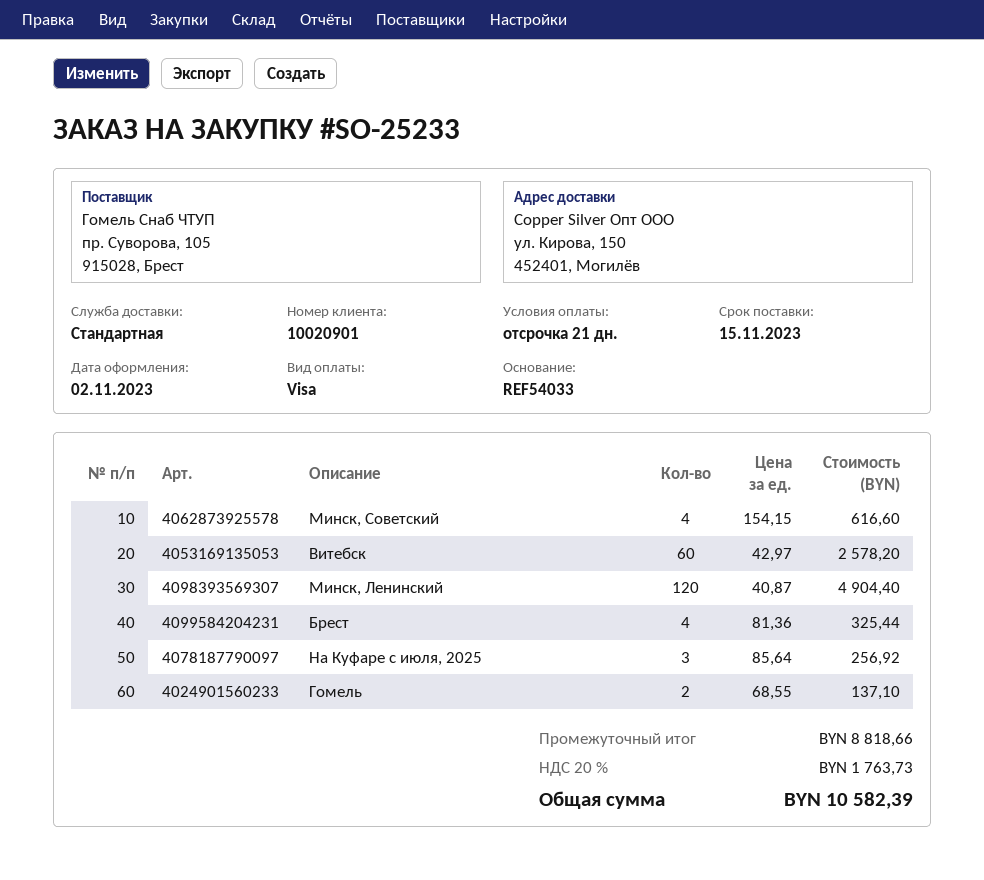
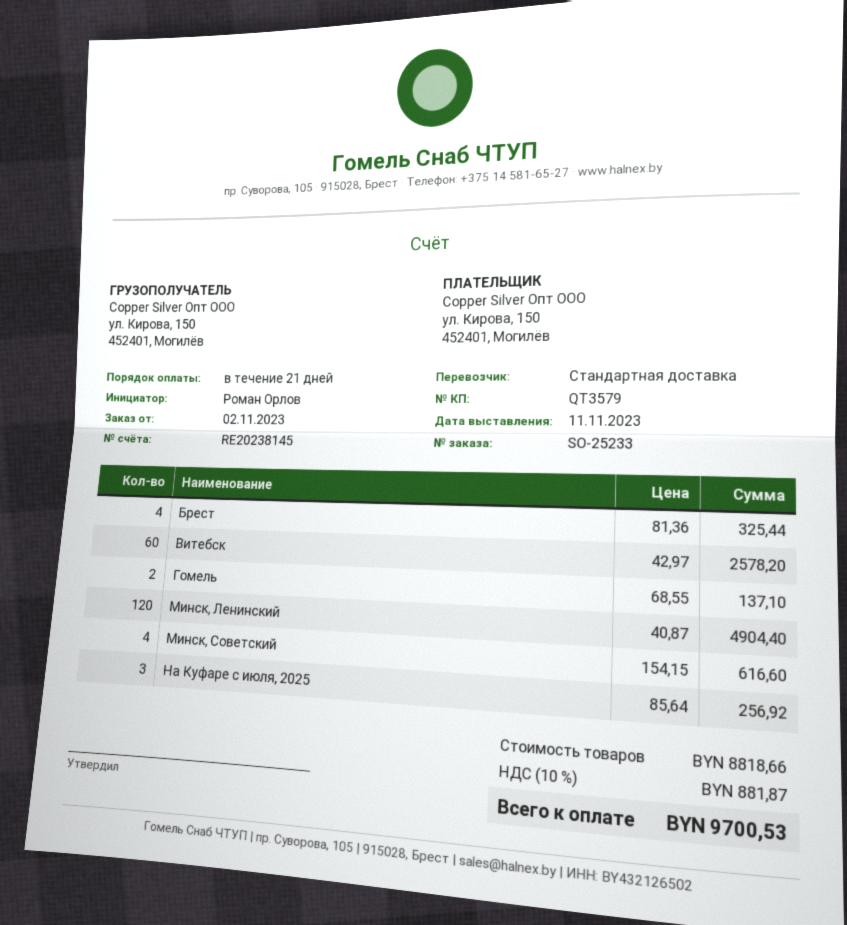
tax: 20% = 1763.73 -> 10% = 881.87
total: 10582.39 -> 9700.53

